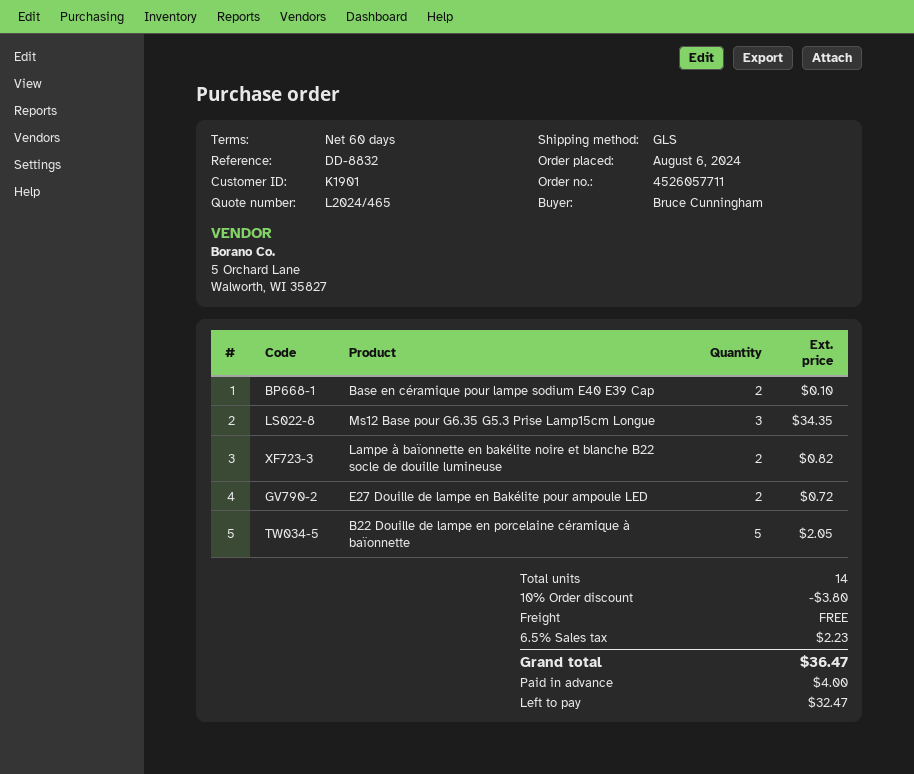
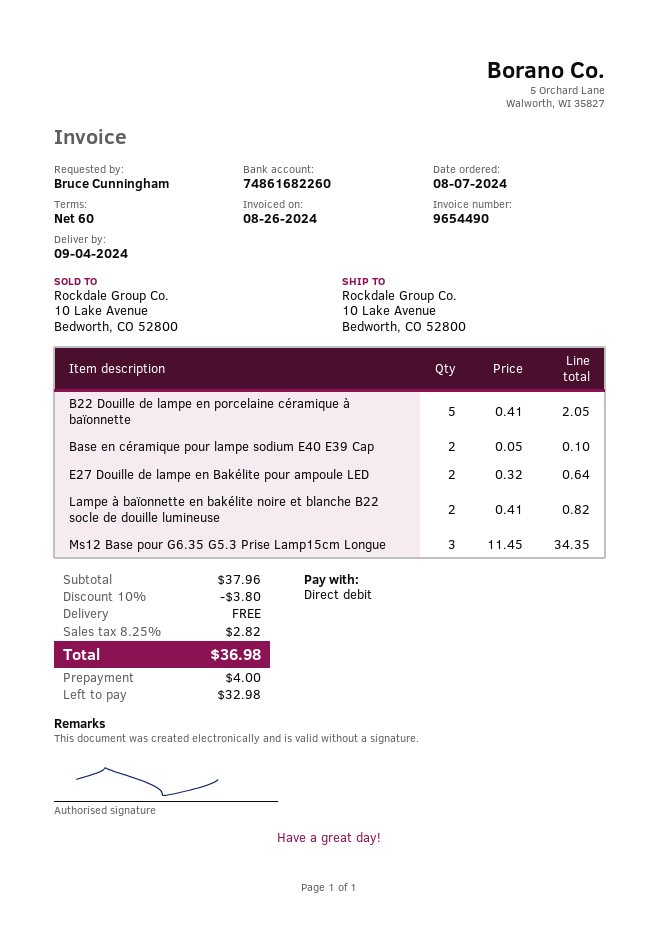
order date: 2024-08-06 -> 2024-08-07
E27 Douille de lampe en Bakélite pour ampoule LED: 2 for 0.72 -> 2 for 0.64
tax: 6.5% = 2.23 -> 8.25% = 2.82
total: 36.47 -> 36.98
balance: 32.47 -> 32.98

